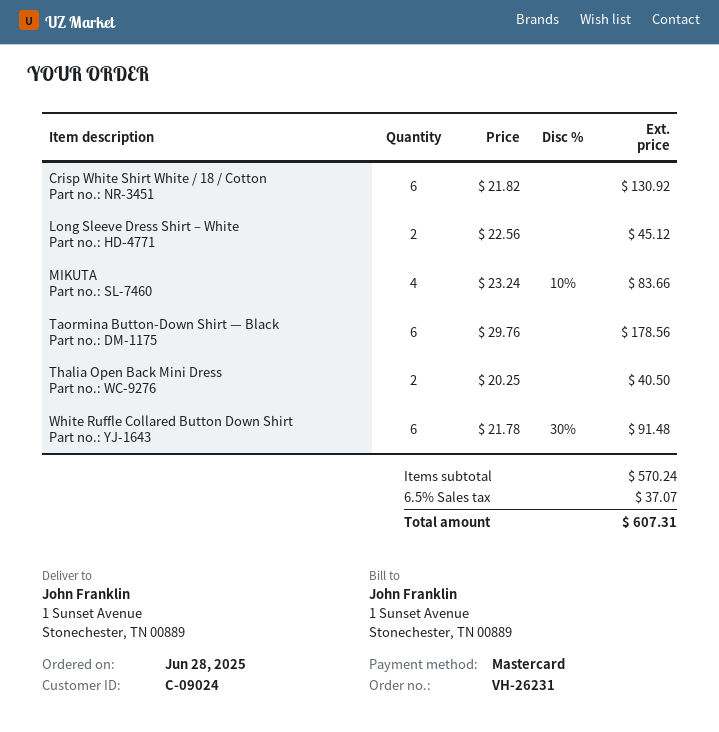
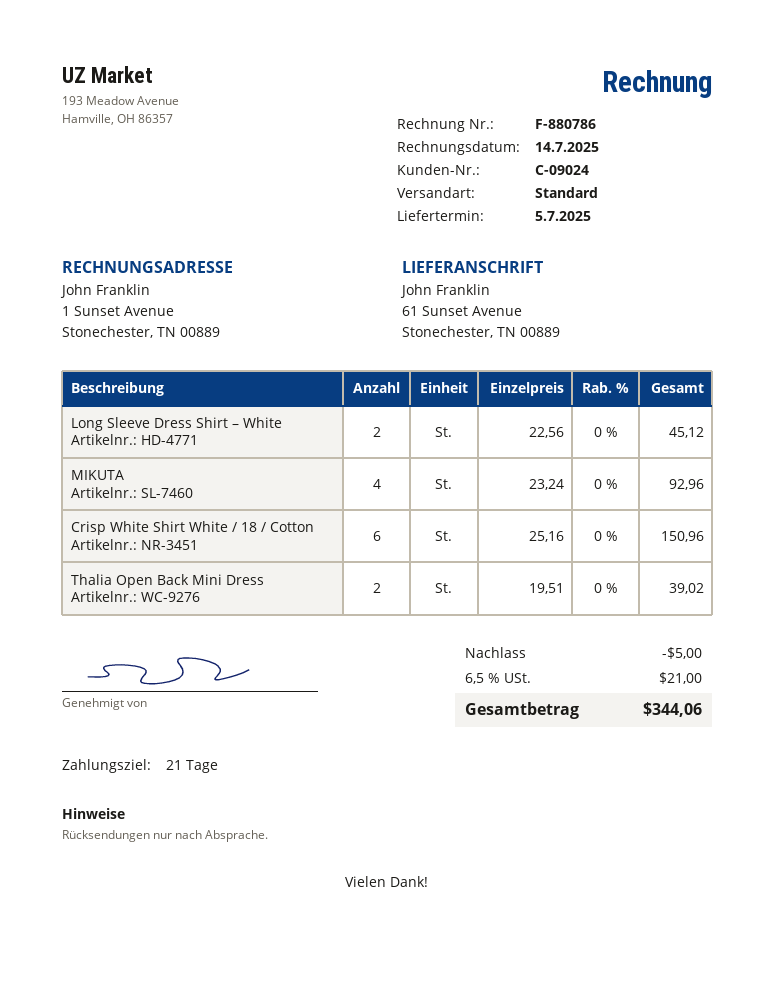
ship to: 1 Sunset Avenue, Stonechester, TN 00889 -> 61 Sunset Avenue, Stonechester, TN 00889
Crisp White Shirt White / 18 / Cotton: 6 x 21.82 = 130.92 -> 6 x 25.16 = 150.96
MIKUTA: 4 x 23.24 - 10% = 83.66 -> 4 x 23.24 = 92.96
Taormina Button-Down Shirt — Black: 6 x 29.76 = 178.56 -> none
Thalia Open Back Mini Dress: 2 x 20.25 = 40.50 -> 2 x 19.51 = 39.02
White Ruffle Collared Button Down Shirt: 6 x 21.78 - 30% = 91.48 -> none
discount: none -> 5.00
tax: 6.5% = 37.07 -> 6.5% = 21.00
total: 607.31 -> 344.06

